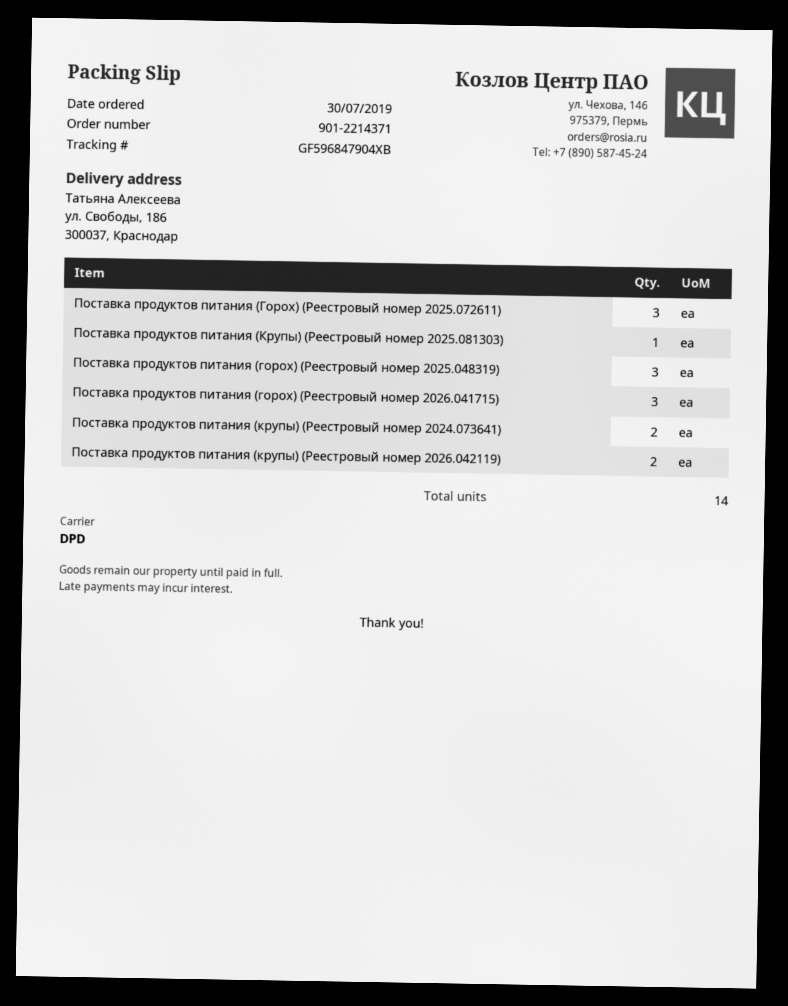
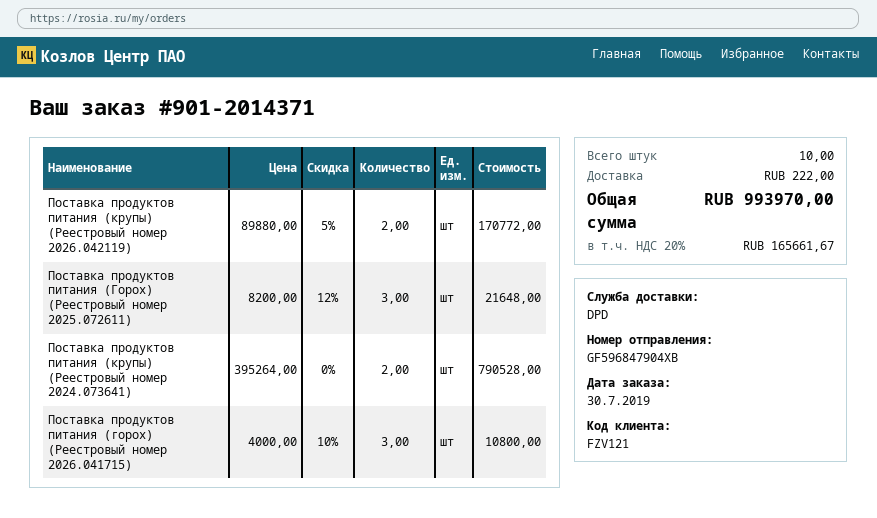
order number: 901-2214371 -> 901-2014371
Поставка продуктов питания (Крупы) (Реестровый номер 2025.081303): 1 -> none
Поставка продуктов питания (горох) (Реестровый номер 2025.048319): 3 -> none
total quantity: 14 -> 10

